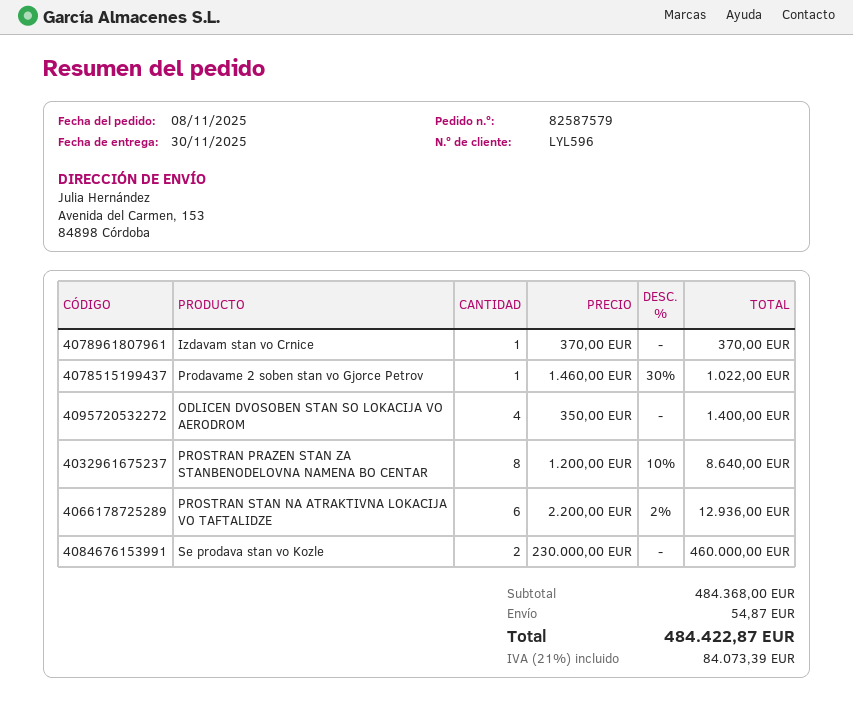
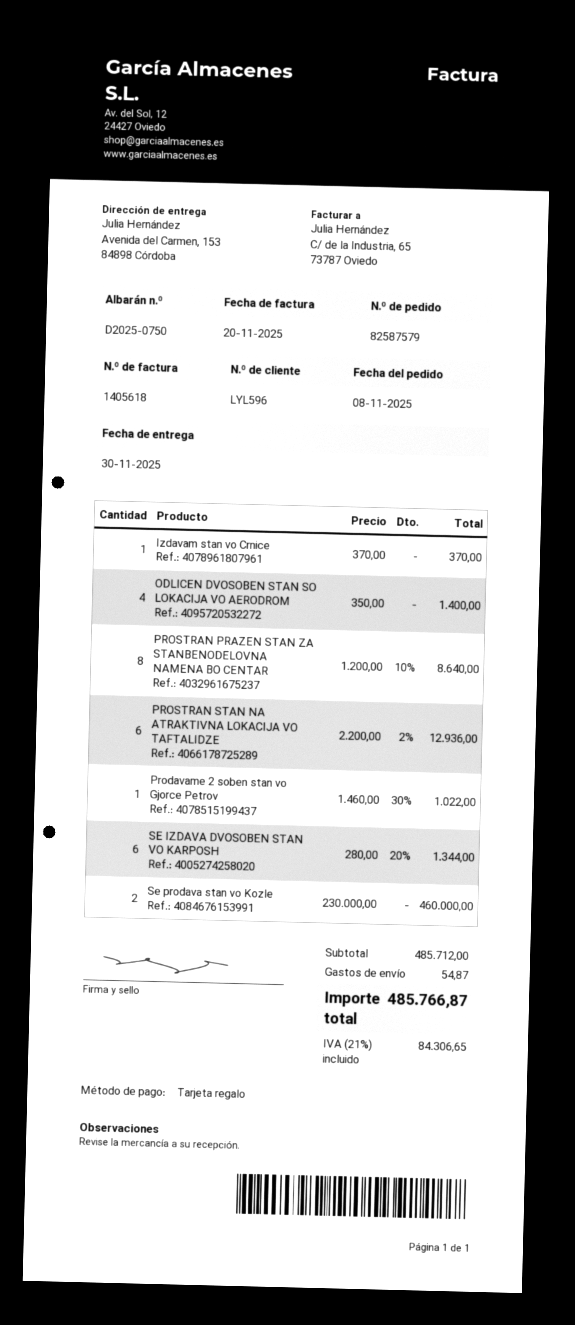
SE IZDAVA DVOSOBEN STAN VO KARPOSH: none -> 6 x 280.00 - 20% = 1344.00
subtotal: 484368.00 -> 485712.00
tax: 21% = 84073.39 -> 21% = 84306.65
total: 484422.87 -> 485766.87

